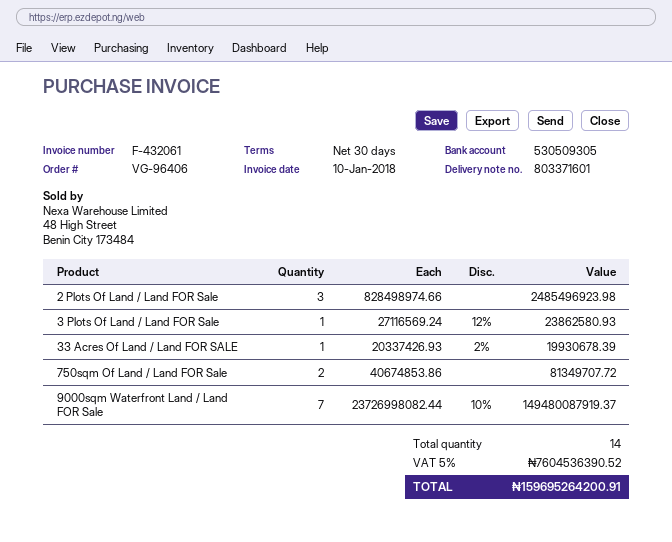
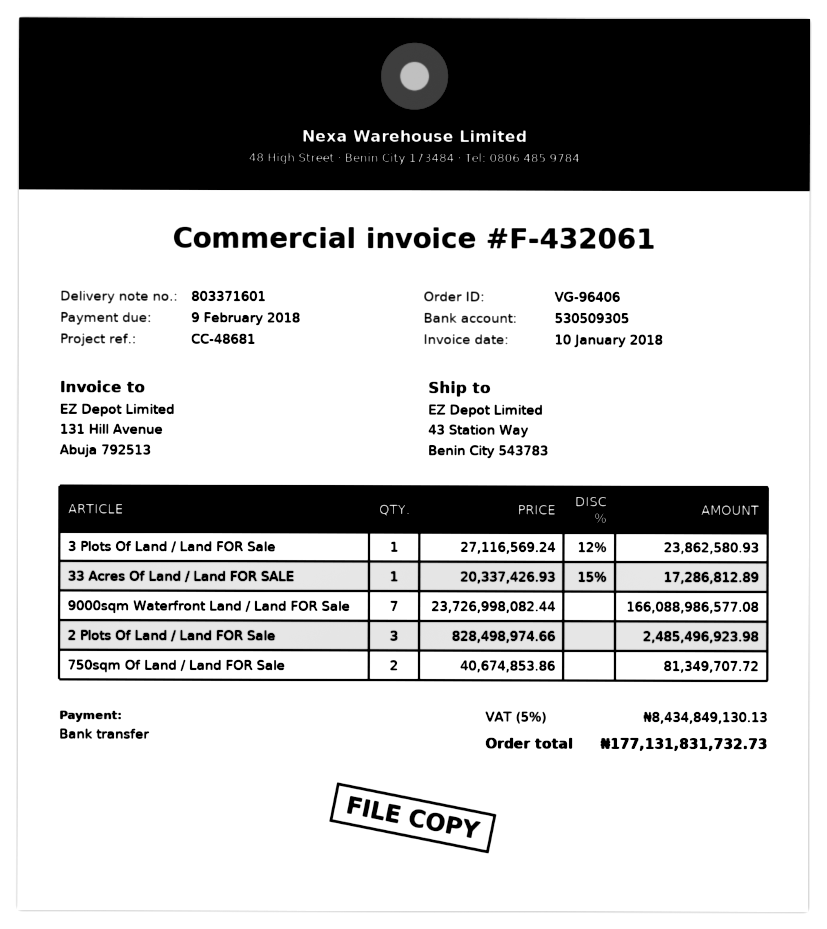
33 Acres Of Land / Land FOR SALE: 1 x 20337426.93 - 2% = 19930678.39 -> 1 x 20337426.93 - 15% = 17286812.89
9000sqm Waterfront Land / Land FOR Sale: 7 x 23726998082.44 - 10% = 149480087919.37 -> 7 x 23726998082.44 = 166088986577.08
tax: 5% = 7604536390.52 -> 5% = 8434849130.13
total: 159695264200.91 -> 177131831732.73

